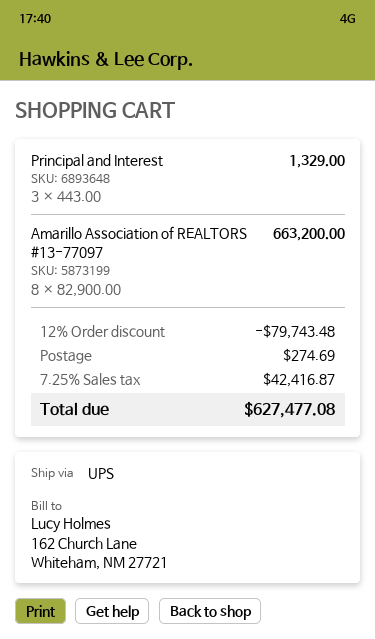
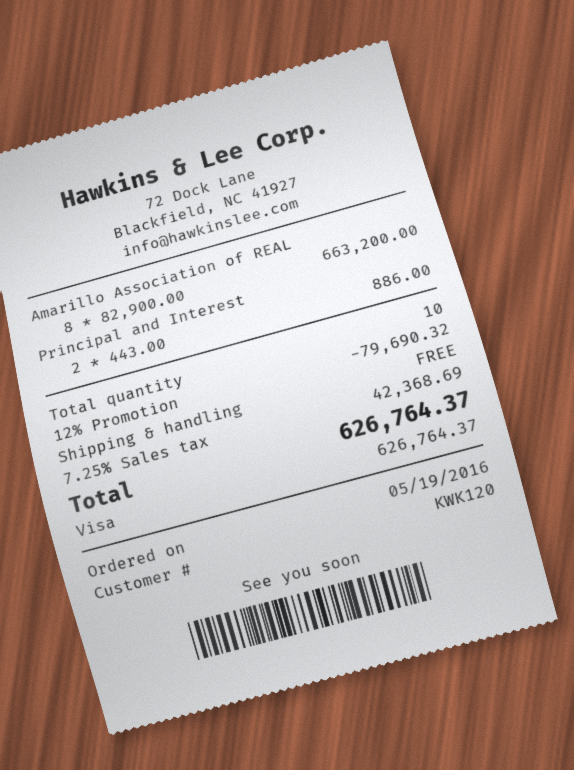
Principal and Interest: 3 x 443.00 = 1329.00 -> 2 x 443.00 = 886.00
discount: 12% = 79743.48 -> 12% = 79690.32
shipping: 274.69 -> 0.00
tax: 7.25% = 42416.87 -> 7.25% = 42368.69
total: 627477.08 -> 626764.37

